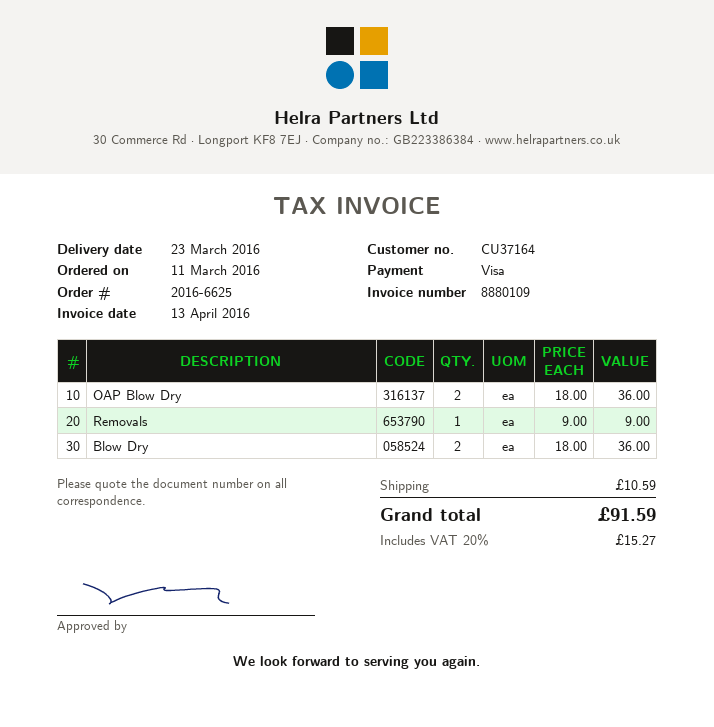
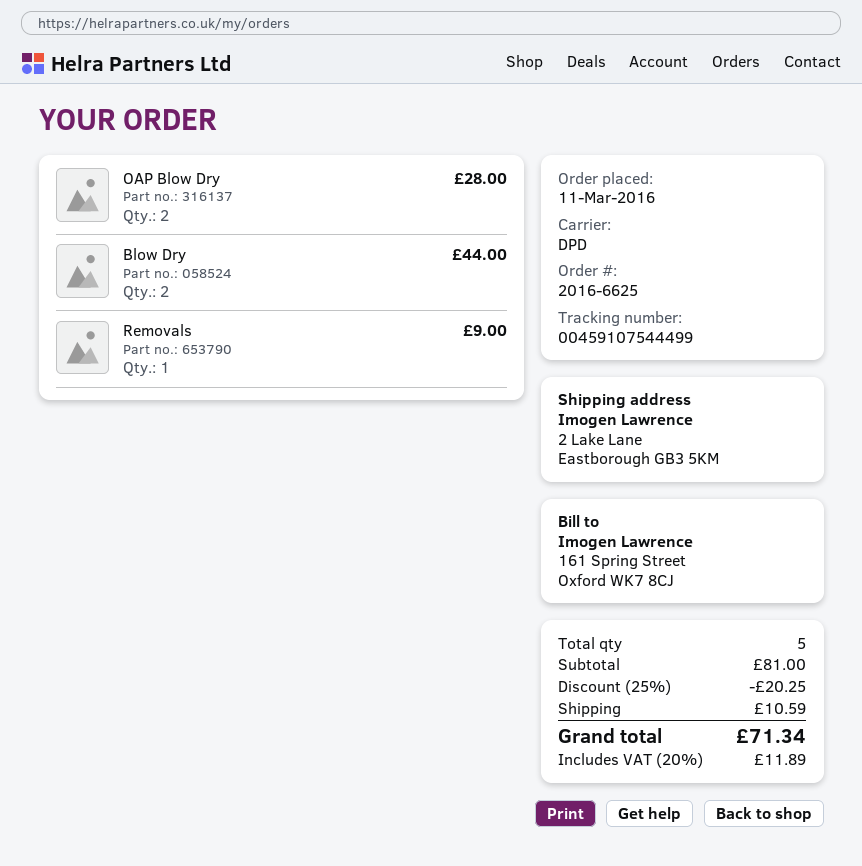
OAP Blow Dry: 2 for 36.00 -> 2 for 28.00
Blow Dry: 2 for 36.00 -> 2 for 44.00
discount: none -> 25% = 20.25
tax: 20% = 15.27 -> 20% = 11.89
total: 91.59 -> 71.34

